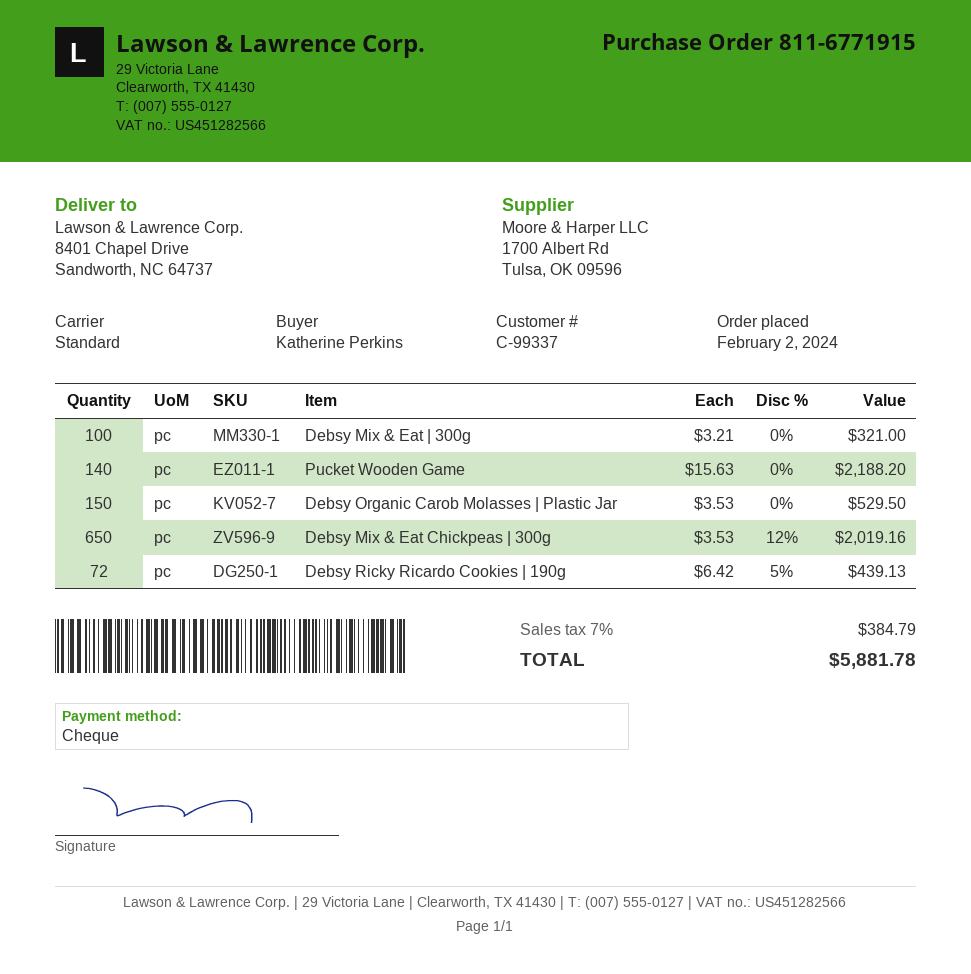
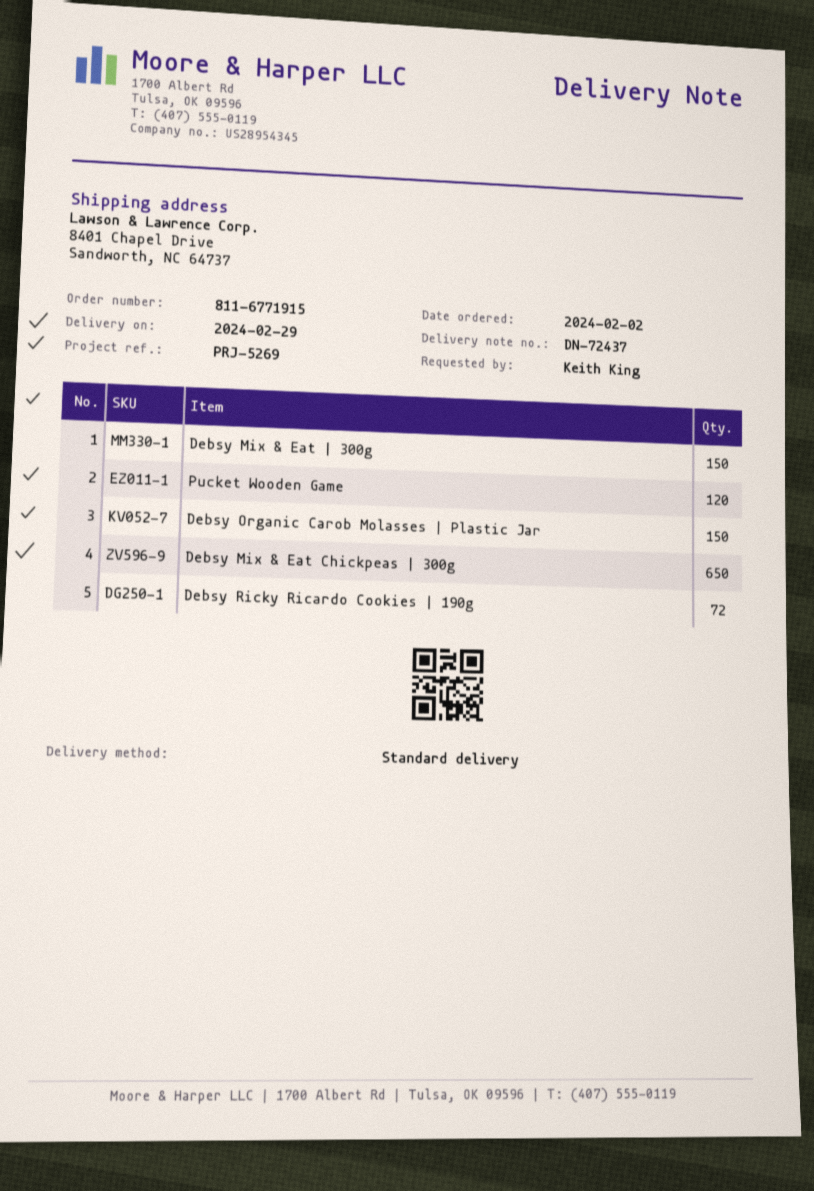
ordered by: Katherine Perkins -> Keith King
Debsy Mix & Eat | 300g: 100 -> 150
Pucket Wooden Game: 140 -> 120

